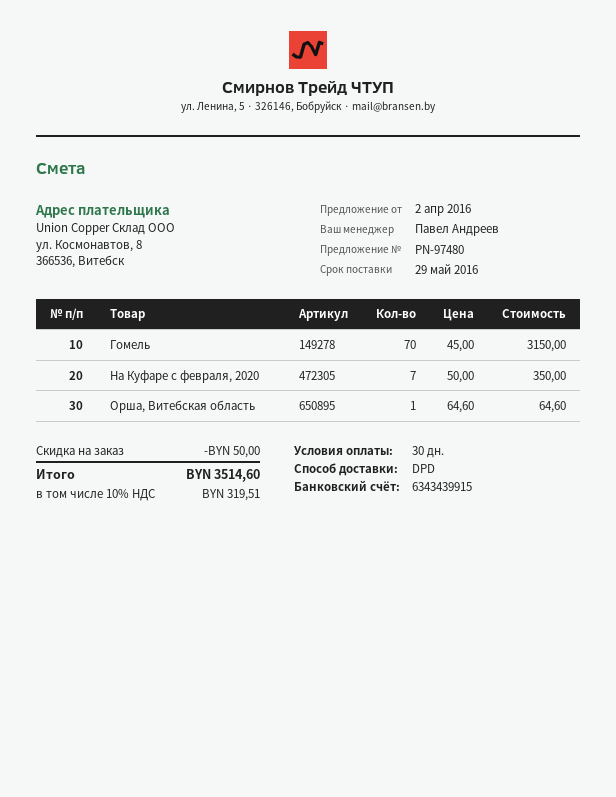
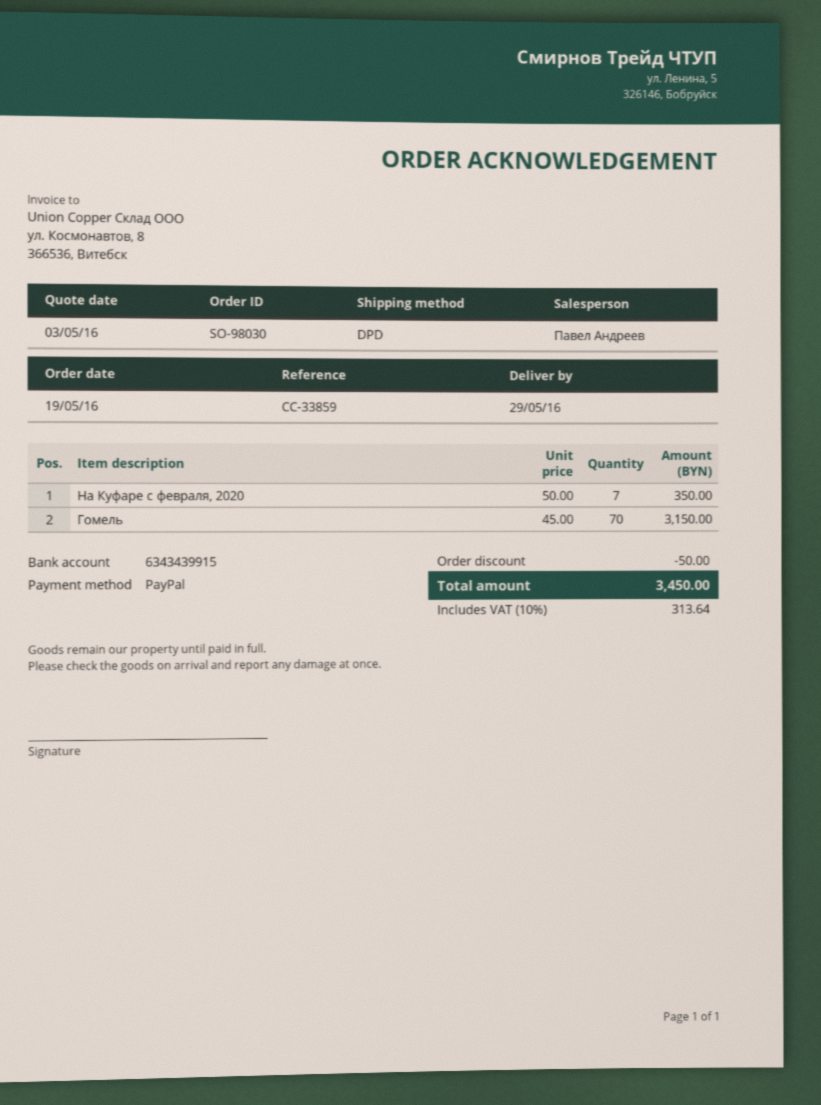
quote date: 2016-04-02 -> 2016-05-03
Орша, Витебская область: 1 x 64.60 = 64.60 -> none
tax: 10% = 319.51 -> 10% = 313.64
total: 3514.60 -> 3450.00

